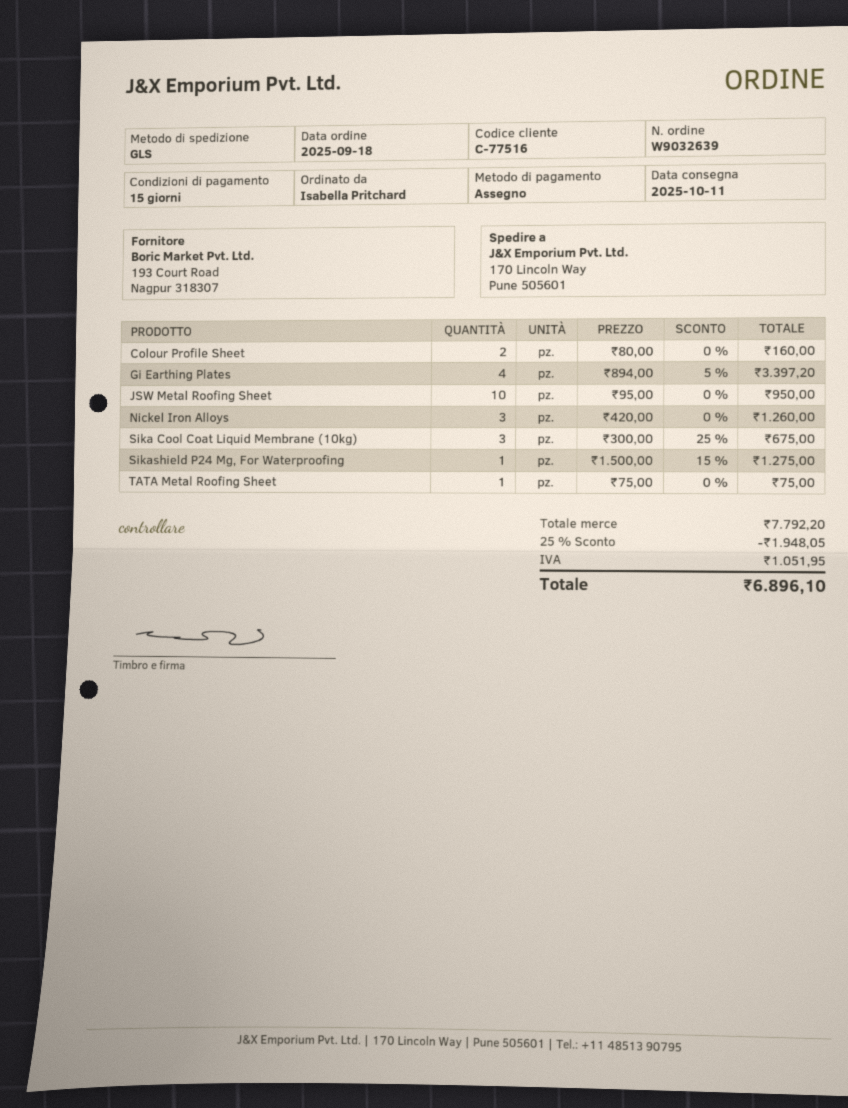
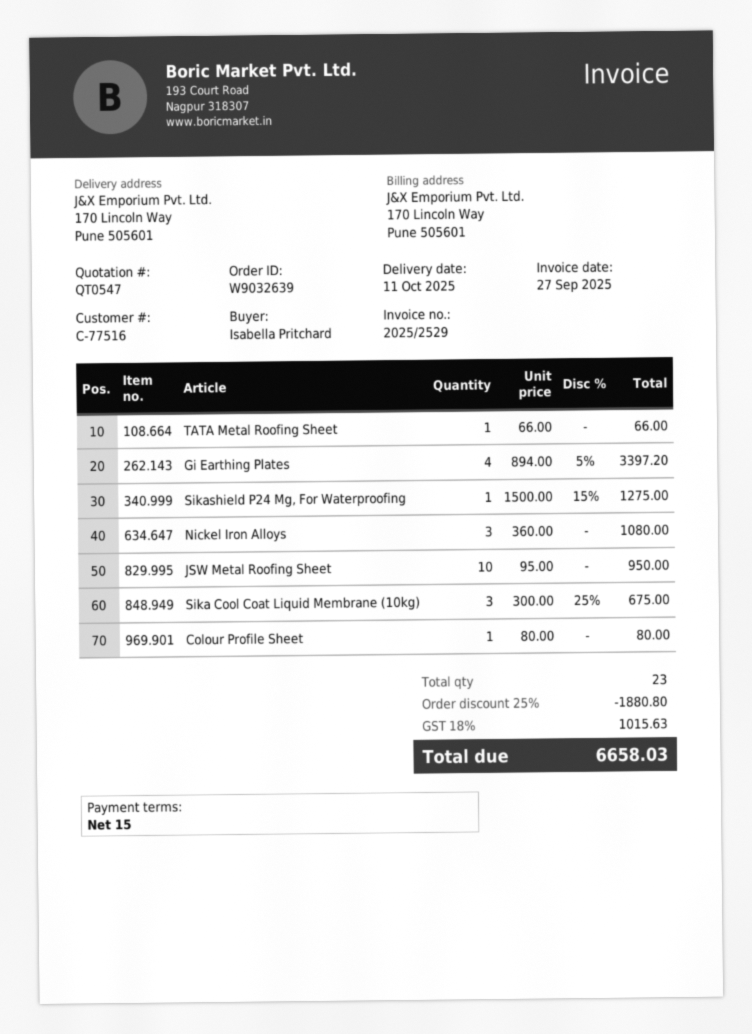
Colour Profile Sheet: 2 x 80.00 = 160.00 -> 1 x 80.00 = 80.00
Nickel Iron Alloys: 3 x 420.00 = 1260.00 -> 3 x 360.00 = 1080.00
TATA Metal Roofing Sheet: 1 x 75.00 = 75.00 -> 1 x 66.00 = 66.00
discount: 25% = 1948.05 -> 25% = 1880.80
tax: 1051.95 -> 1015.63
total: 6896.10 -> 6658.03

